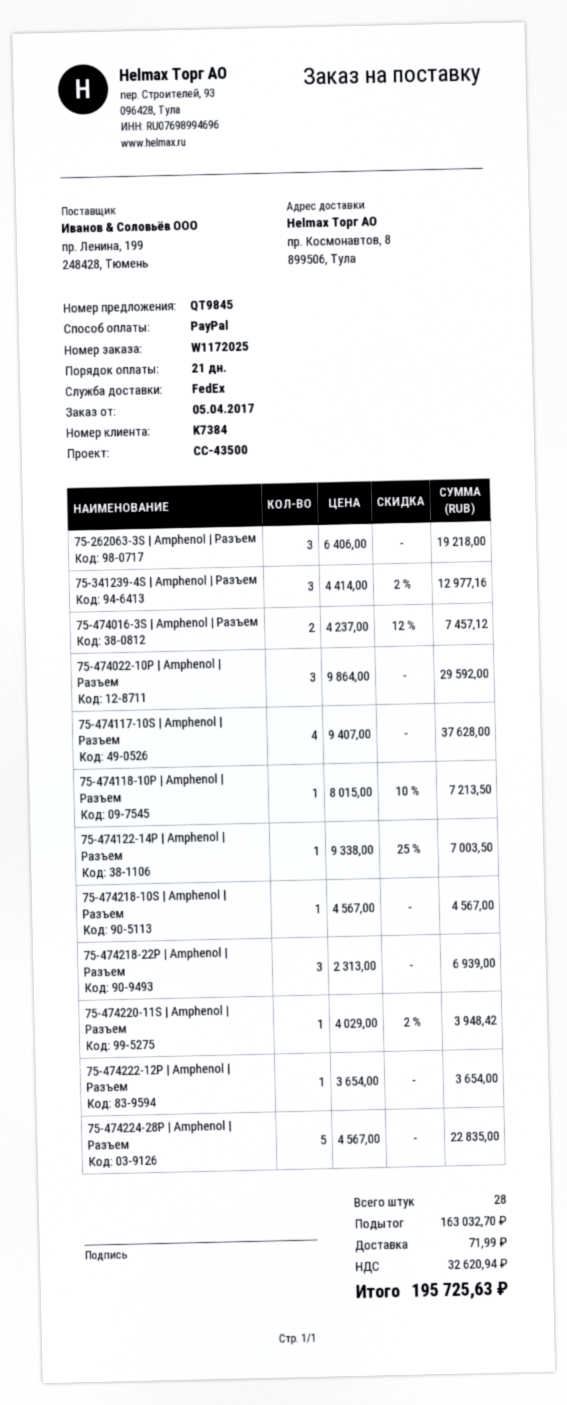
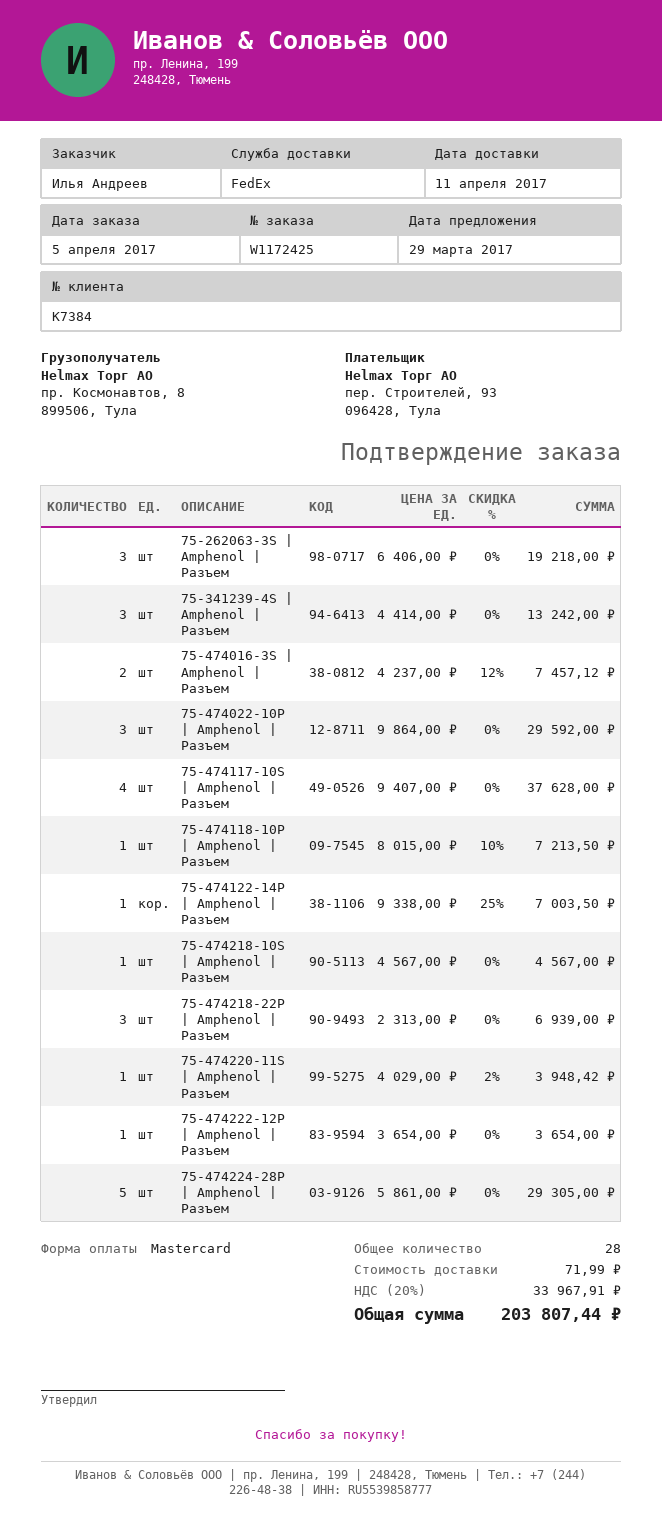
order number: W1172025 -> W1172425
payment method: PayPal -> Mastercard
75-341239-4S | Amphenol | Разъем: 3 x 4414.00 - 2% = 12977.16 -> 3 x 4414.00 = 13242.00
75-474224-28P | Amphenol | Разъем: 5 x 4567.00 = 22835.00 -> 5 x 5861.00 = 29305.00
tax: 32620.94 -> 33967.91
total: 195725.63 -> 203807.44

